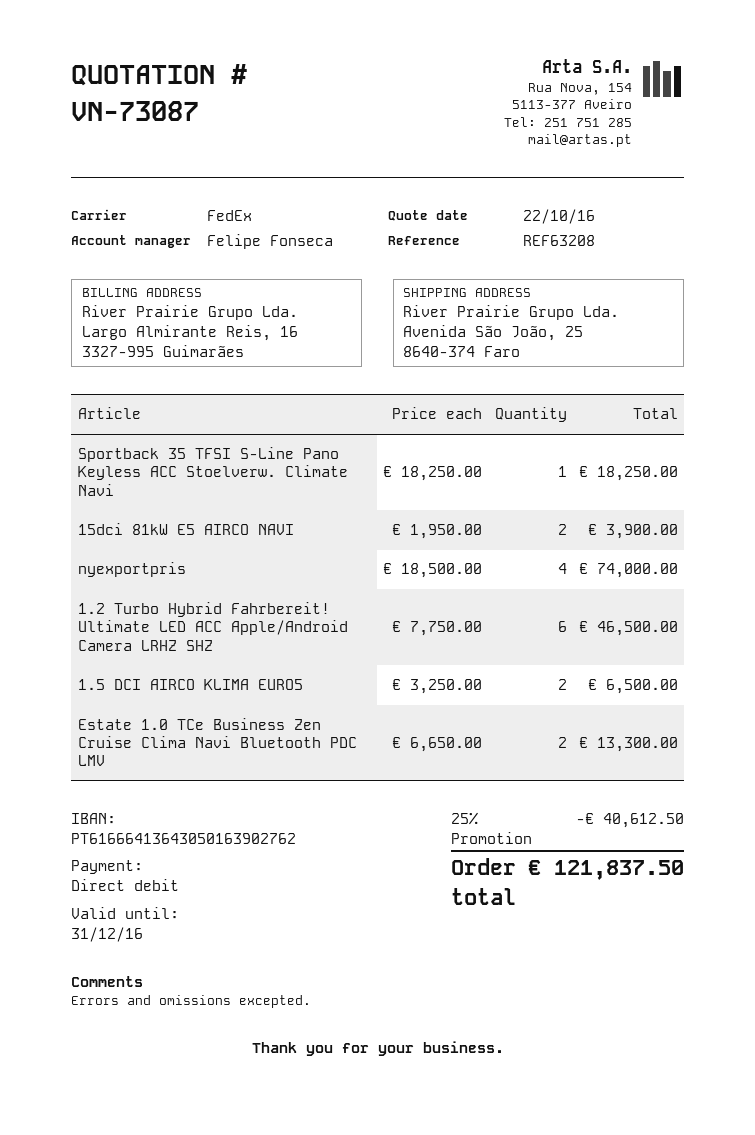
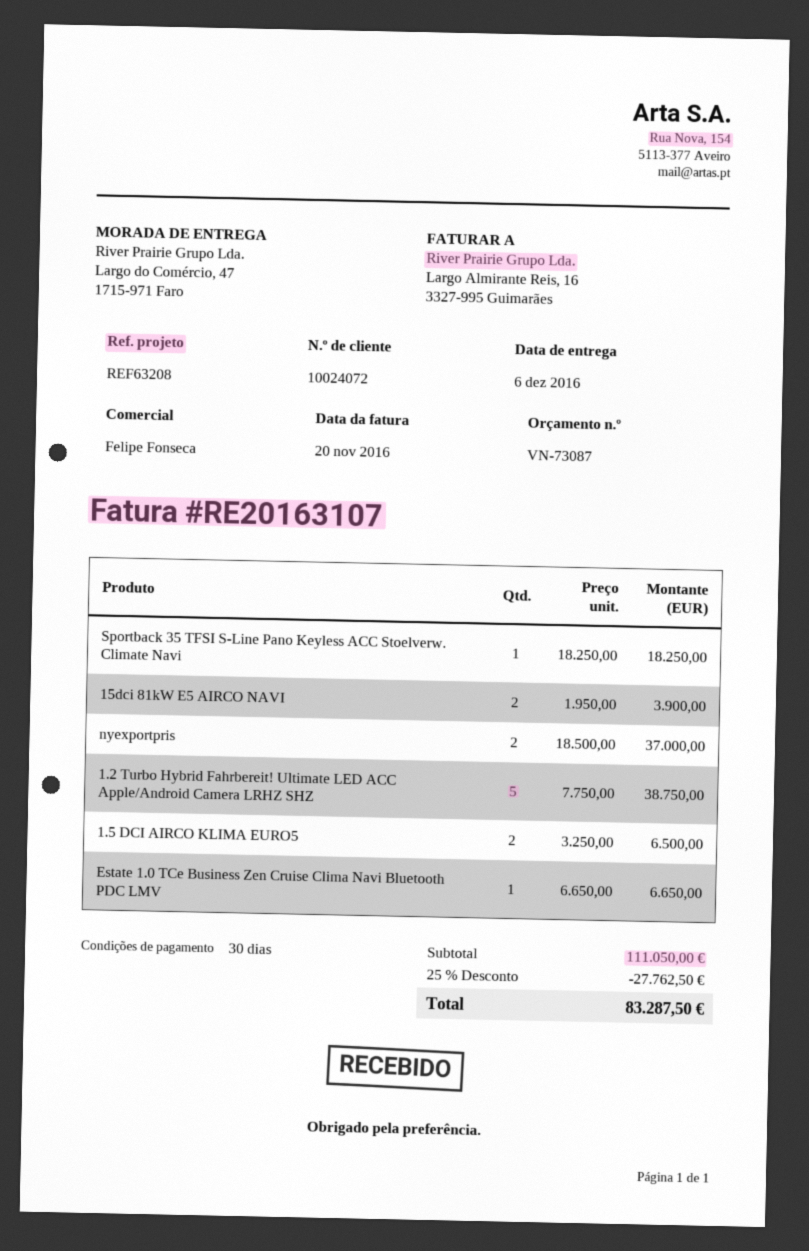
ship to: Avenida São João, 25, 8640-374 Faro -> Largo do Comércio, 47, 1715-971 Faro
nyexportpris: 4 x 18500.00 = 74000.00 -> 2 x 18500.00 = 37000.00
1.2 Turbo Hybrid Fahrbereit! Ultimate LED ACC Apple/Android Camera LRHZ SHZ: 6 x 7750.00 = 46500.00 -> 5 x 7750.00 = 38750.00
Estate 1.0 TCe Business Zen Cruise Clima Navi Bluetooth PDC LMV: 2 x 6650.00 = 13300.00 -> 1 x 6650.00 = 6650.00
discount: 25% = 40612.50 -> 25% = 27762.50
total: 121837.50 -> 83287.50

